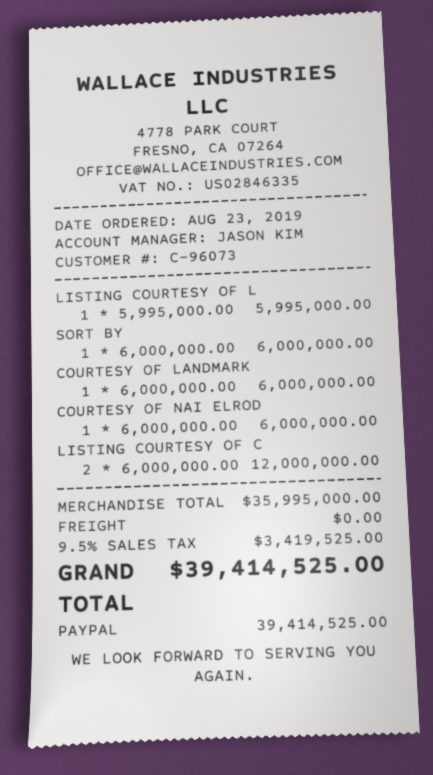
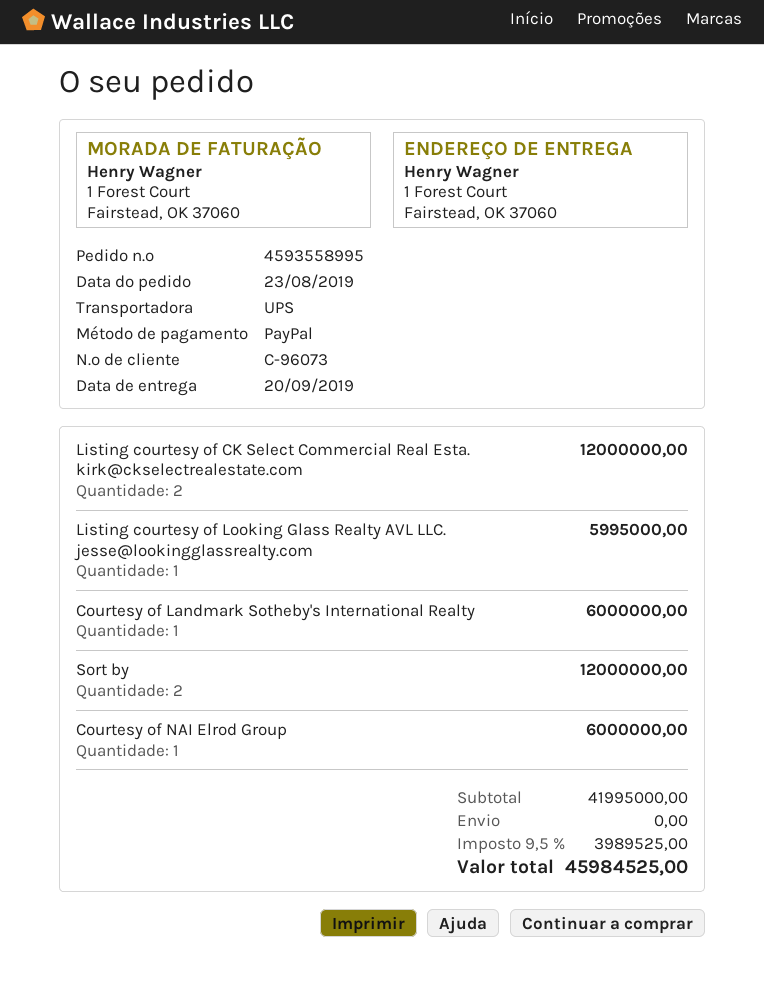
SORT BY: 1 for 6000000.00 -> 2 for 12000000.00
subtotal: 35995000.00 -> 41995000.00
tax: 9.5% = 3419525.00 -> 9.5% = 3989525.00
total: 39414525.00 -> 45984525.00

